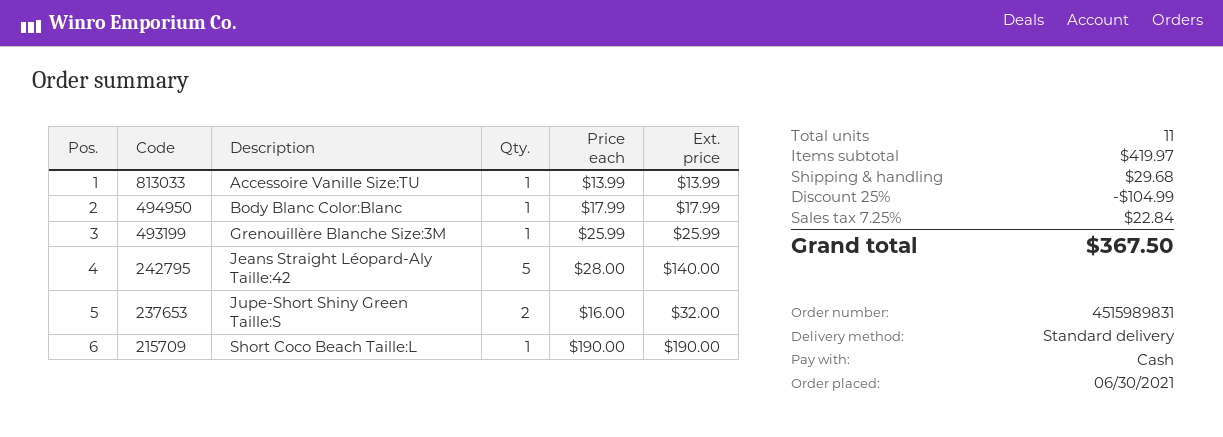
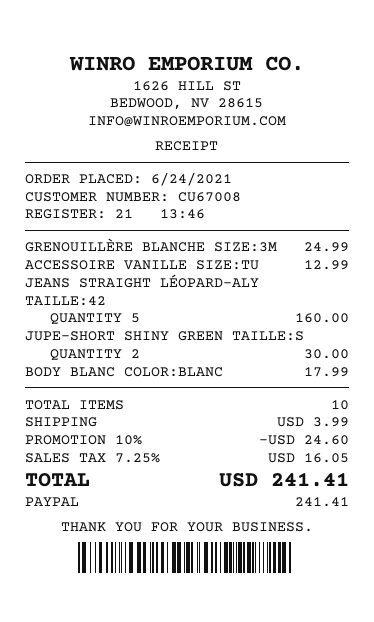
order date: 2021-06-30 -> 2021-06-24
payment method: cash -> PayPal
Accessoire Vanille Size:TU: 1 for 13.99 -> 1 for 12.99
Grenouillère Blanche Size:3M: 1 for 25.99 -> 1 for 24.99
Jeans Straight Léopard-Aly Taille:42: 5 for 140.00 -> 5 for 160.00
Jupe-Short Shiny Green Taille:S: 2 for 32.00 -> 2 for 30.00
Short Coco Beach Taille:L: 1 for 190.00 -> none
total quantity: 11 -> 10
discount: 25% = 104.99 -> 10% = 24.60
shipping: 29.68 -> 3.99
tax: 7.25% = 22.84 -> 7.25% = 16.05
total: 367.50 -> 241.41

